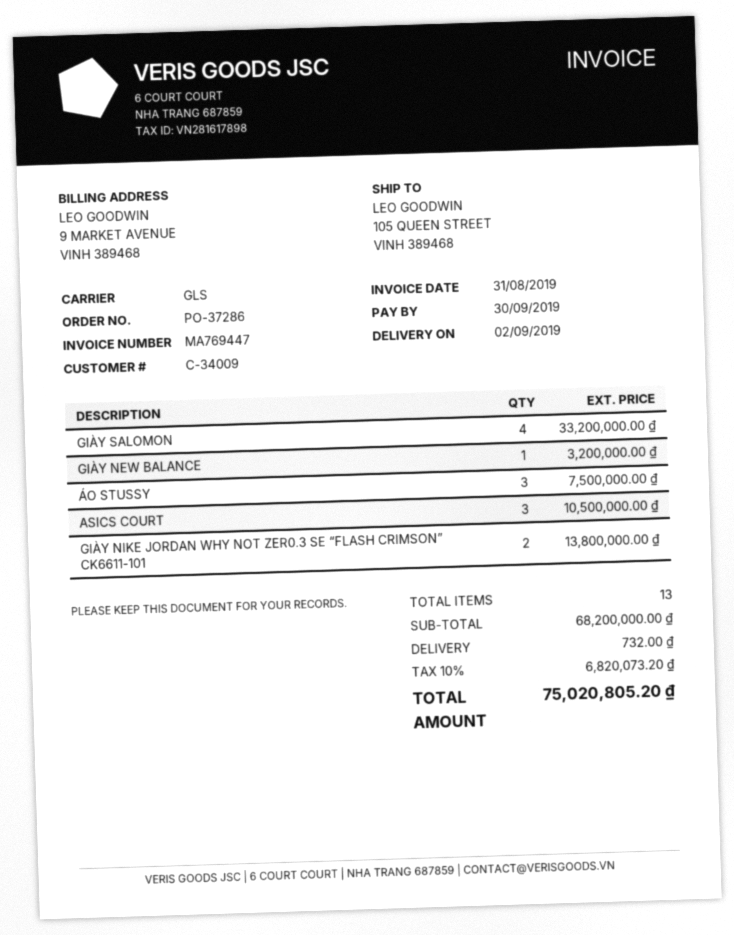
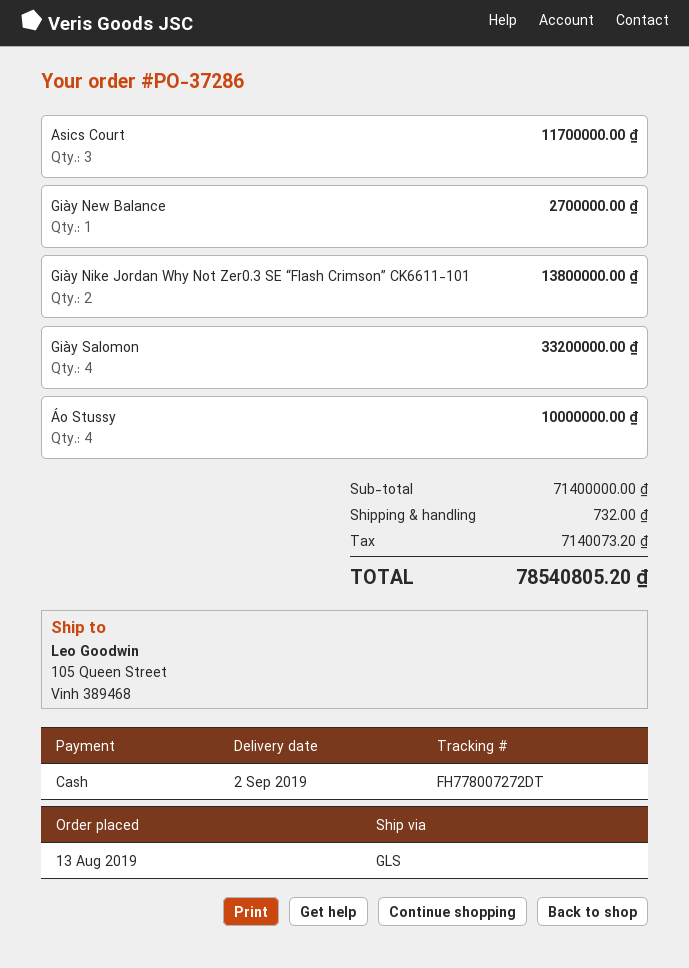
GIÀY NEW BALANCE: 1 for 3200000.00 -> 1 for 2700000.00
ÁO STUSSY: 3 for 7500000.00 -> 4 for 10000000.00
ASICS COURT: 3 for 10500000.00 -> 3 for 11700000.00
subtotal: 68200000.00 -> 71400000.00
tax: 6820073.20 -> 7140073.20
total: 75020805.20 -> 78540805.20

